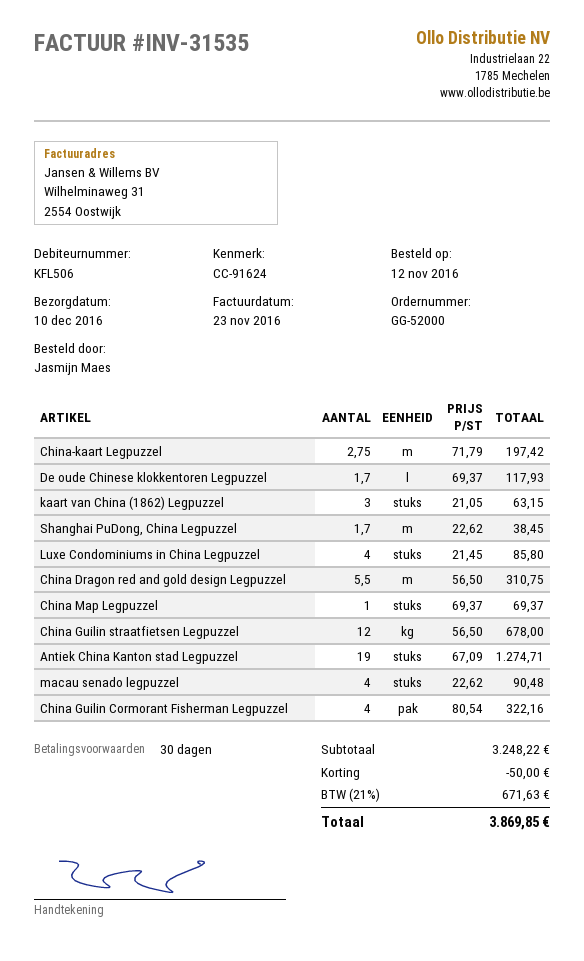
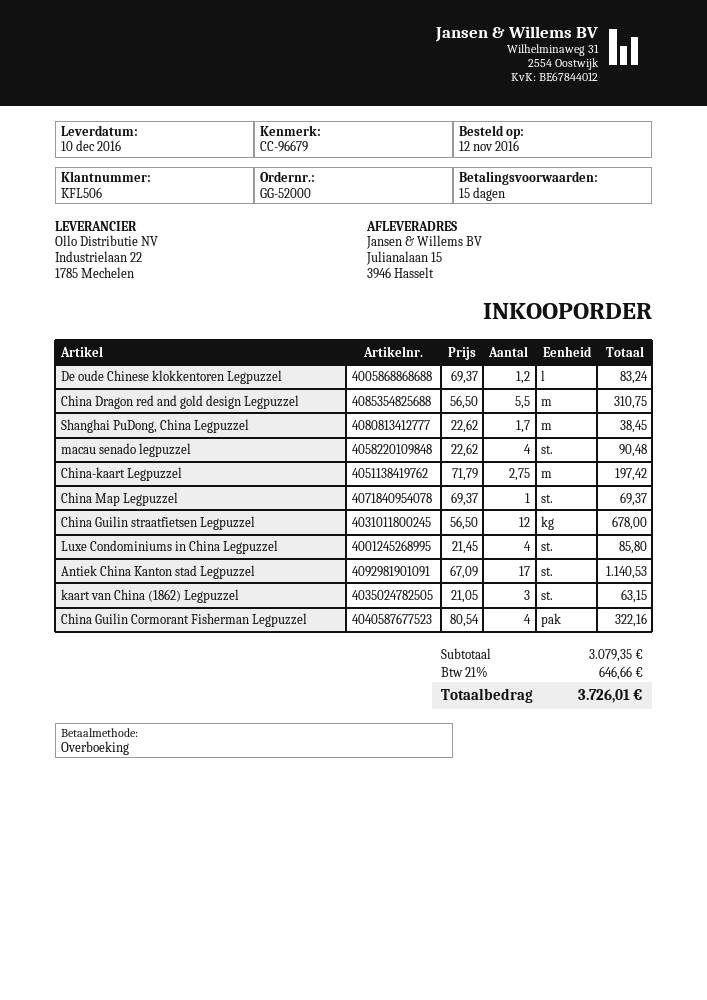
payment terms: 30 days -> 15 days
reference: CC-91624 -> CC-96679
De oude Chinese klokkentoren Legpuzzel: 1.7 x 69.37 = 117.93 -> 1.2 x 69.37 = 83.24
Antiek China Kanton stad Legpuzzel: 19 x 67.09 = 1274.71 -> 17 x 67.09 = 1140.53
subtotal: 3248.22 -> 3079.35
discount: 50.00 -> none
tax: 21% = 671.63 -> 21% = 646.66
total: 3869.85 -> 3726.01

